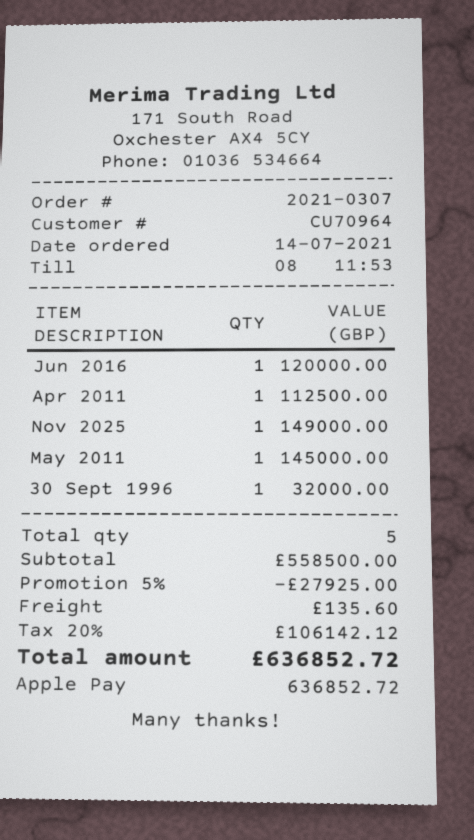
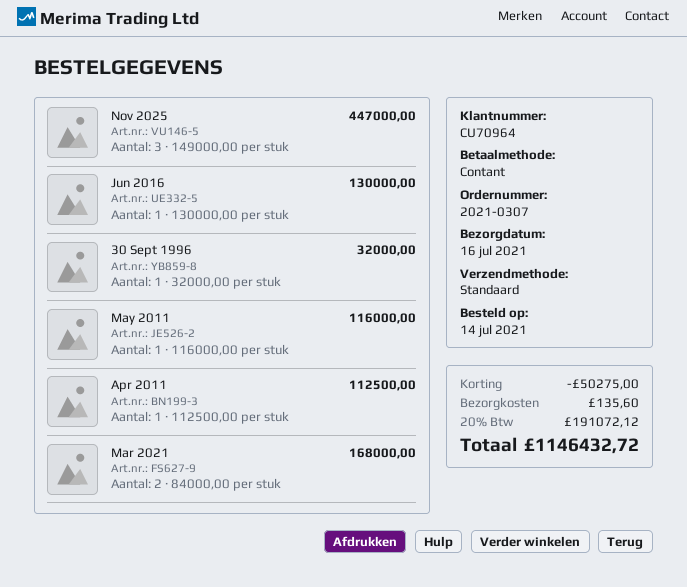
payment method: Apple Pay -> cash
Jun 2016: 1 for 120000.00 -> 1 for 130000.00
Nov 2025: 1 for 149000.00 -> 3 for 447000.00
May 2011: 1 for 145000.00 -> 1 for 116000.00
Mar 2021: none -> 2 for 168000.00
discount: 27925.00 -> 50275.00
tax: 20% = 106142.12 -> 20% = 191072.12
total: 636852.72 -> 1146432.72

